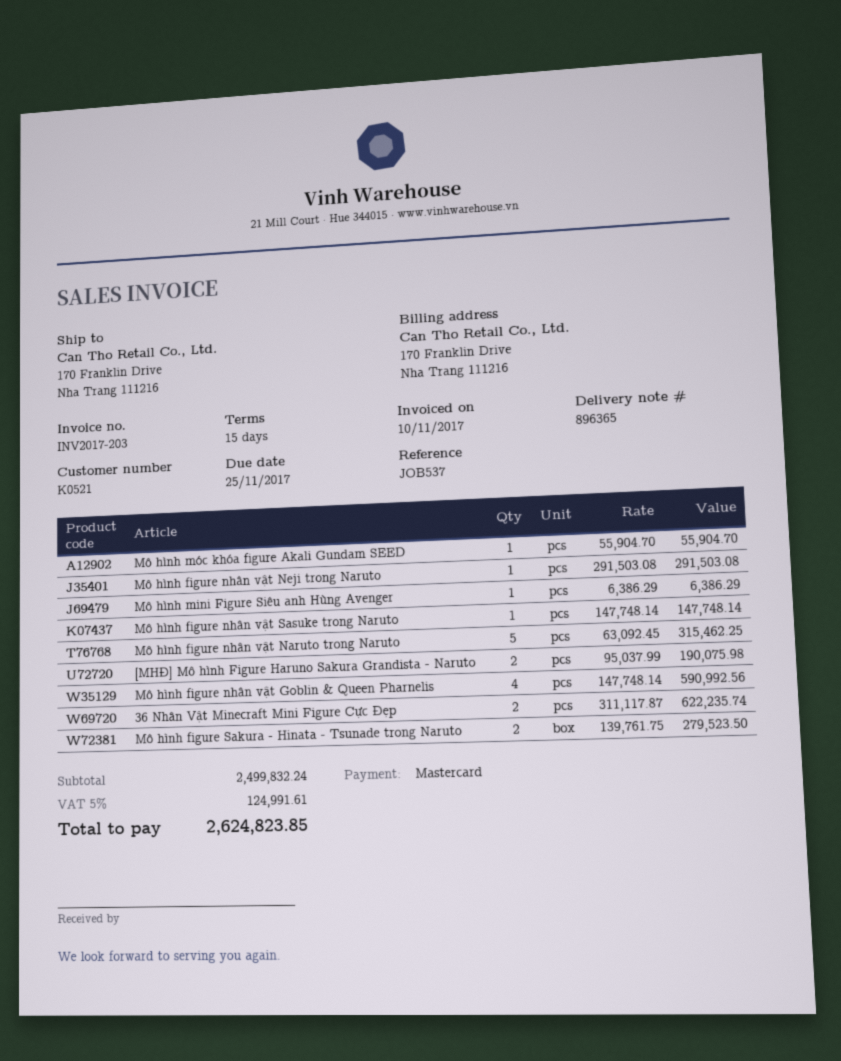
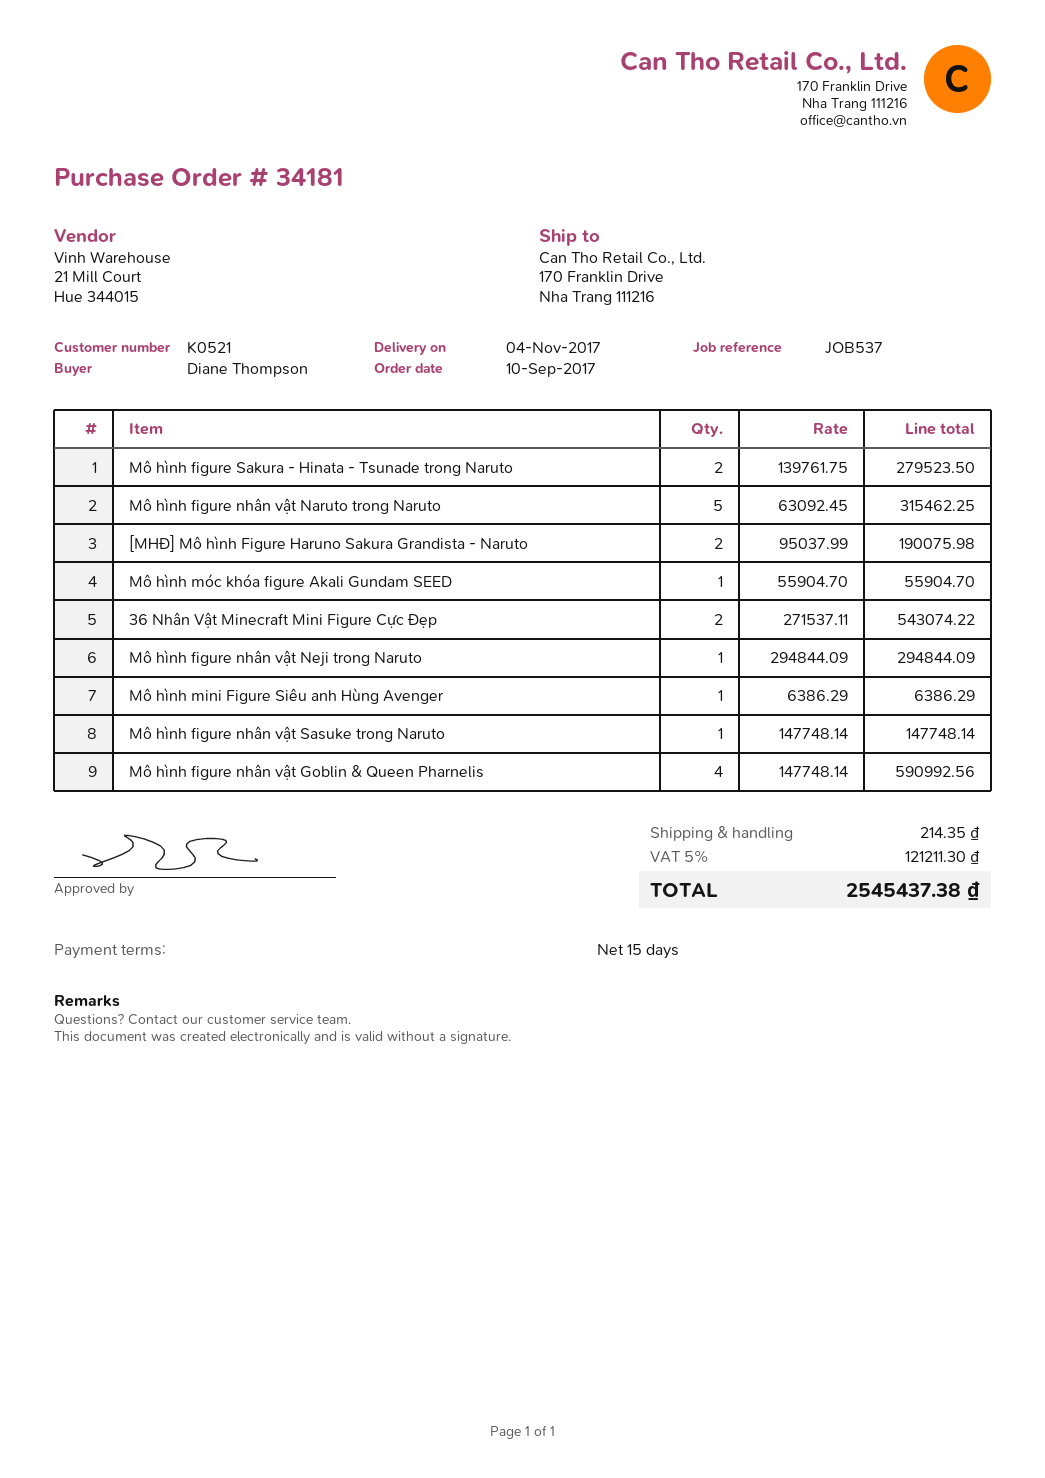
Mô hình figure nhân vật Neji trong Naruto: 1 x 291503.08 = 291503.08 -> 1 x 294844.09 = 294844.09
36 Nhân Vật Minecraft Mini Figure Cực Đẹp: 2 x 311117.87 = 622235.74 -> 2 x 271537.11 = 543074.22
shipping: none -> 214.35
tax: 5% = 124991.61 -> 5% = 121211.30
total: 2624823.85 -> 2545437.38

